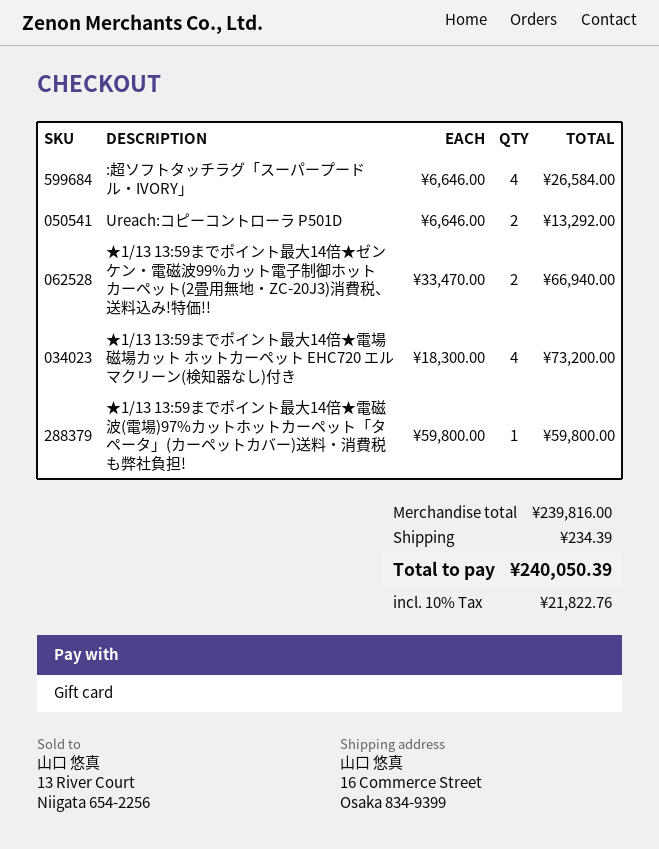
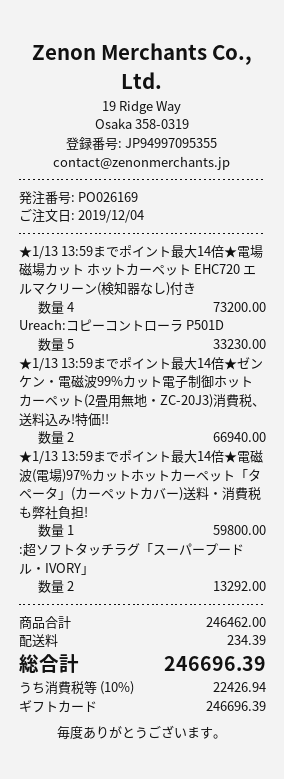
:超ソフトタッチラグ「スーパープードル・IVORY」: 4 for 26584.00 -> 2 for 13292.00
Ureach:コピーコントローラ P501D: 2 for 13292.00 -> 5 for 33230.00
subtotal: 239816.00 -> 246462.00
tax: 10% = 21822.76 -> 10% = 22426.94
total: 240050.39 -> 246696.39

